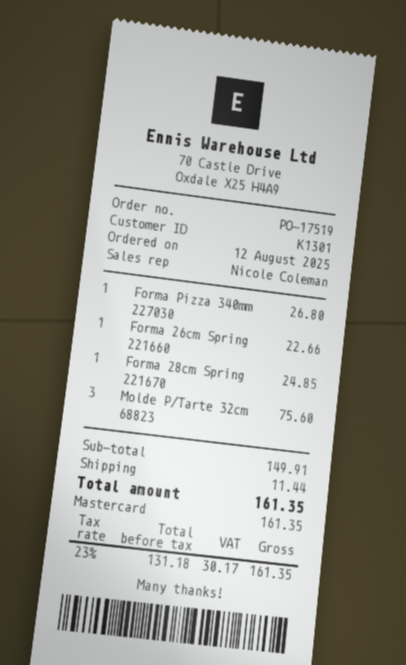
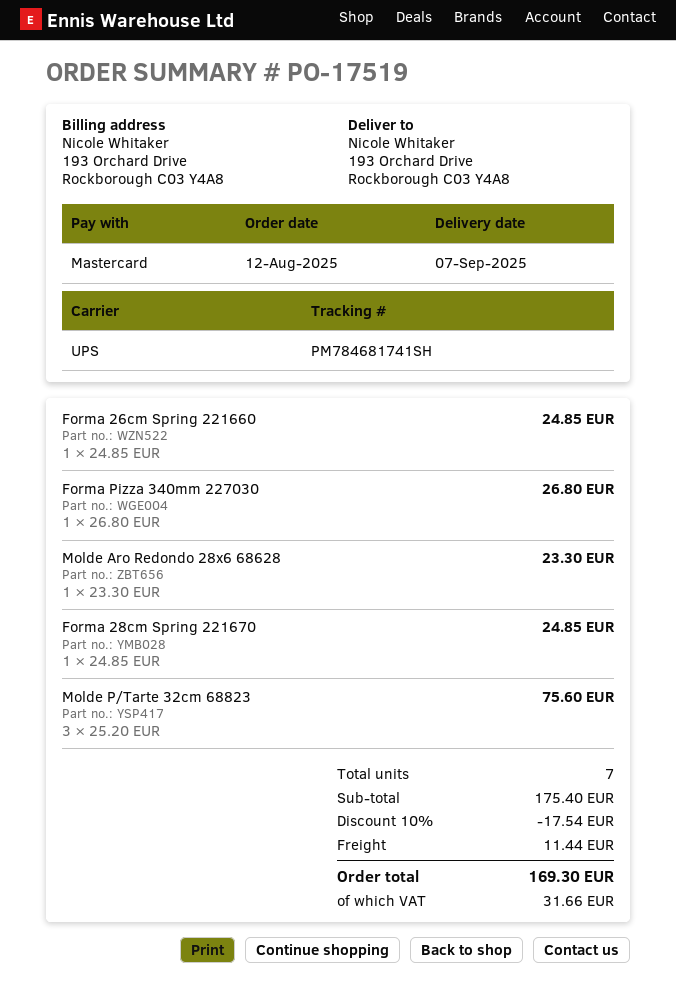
Forma 26cm Spring 221660: 1 for 22.66 -> 1 for 24.85
Molde Aro Redondo 28x6 68628: none -> 1 for 23.30
subtotal: 149.91 -> 175.40
discount: none -> 10% = 17.54
tax: 30.17 -> 31.66
total: 161.35 -> 169.30

